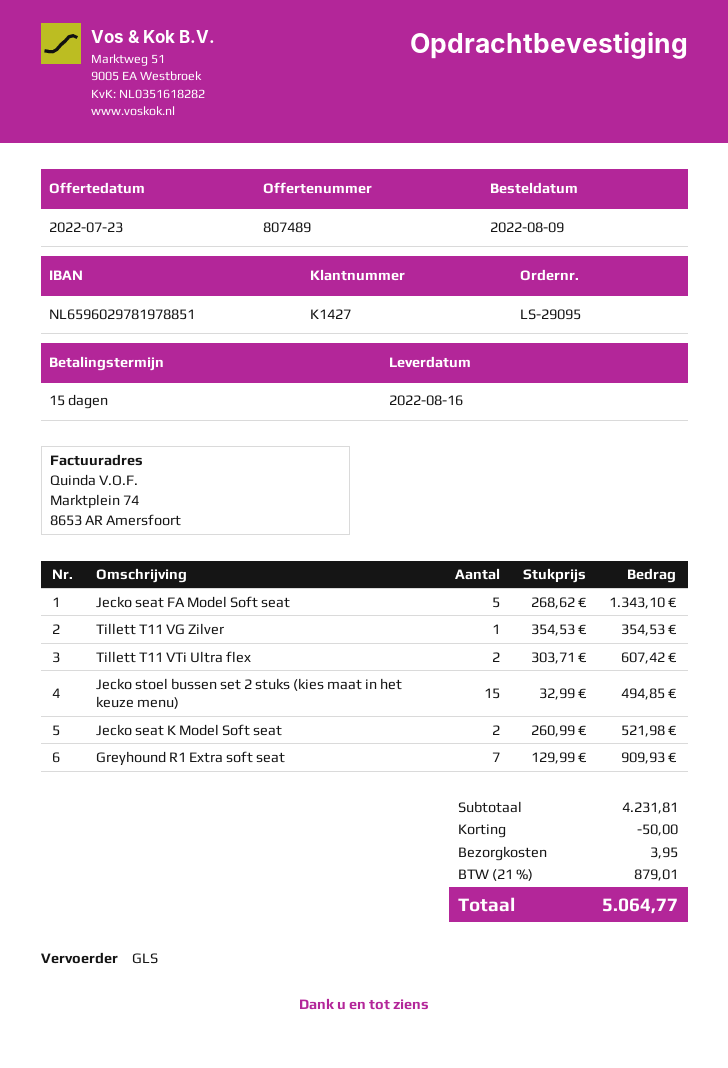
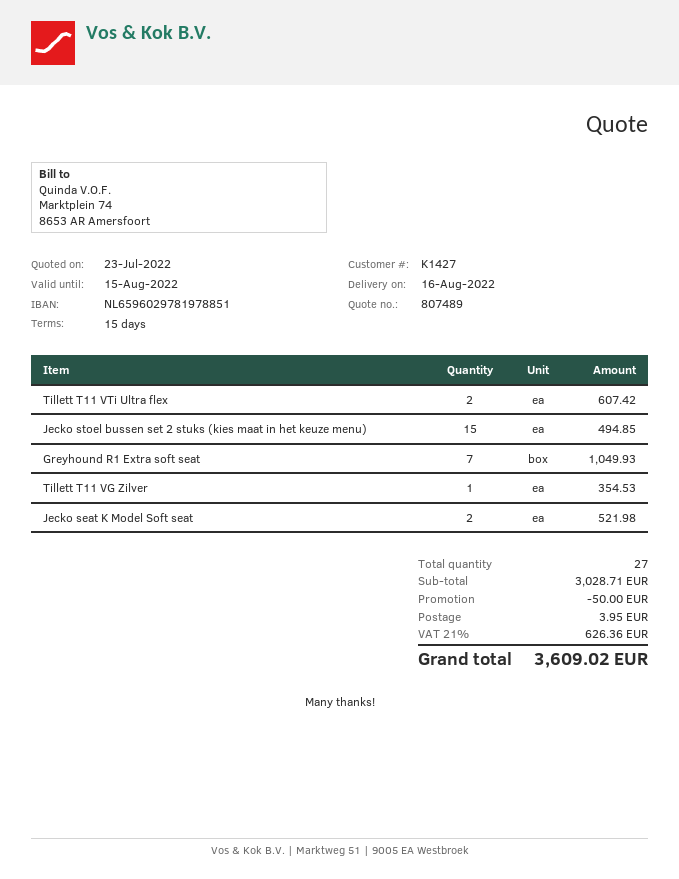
Jecko seat FA Model Soft seat: 5 for 1343.10 -> none
Greyhound R1 Extra soft seat: 7 for 909.93 -> 7 for 1049.93
subtotal: 4231.81 -> 3028.71
tax: 21% = 879.01 -> 21% = 626.36
total: 5064.77 -> 3609.02

